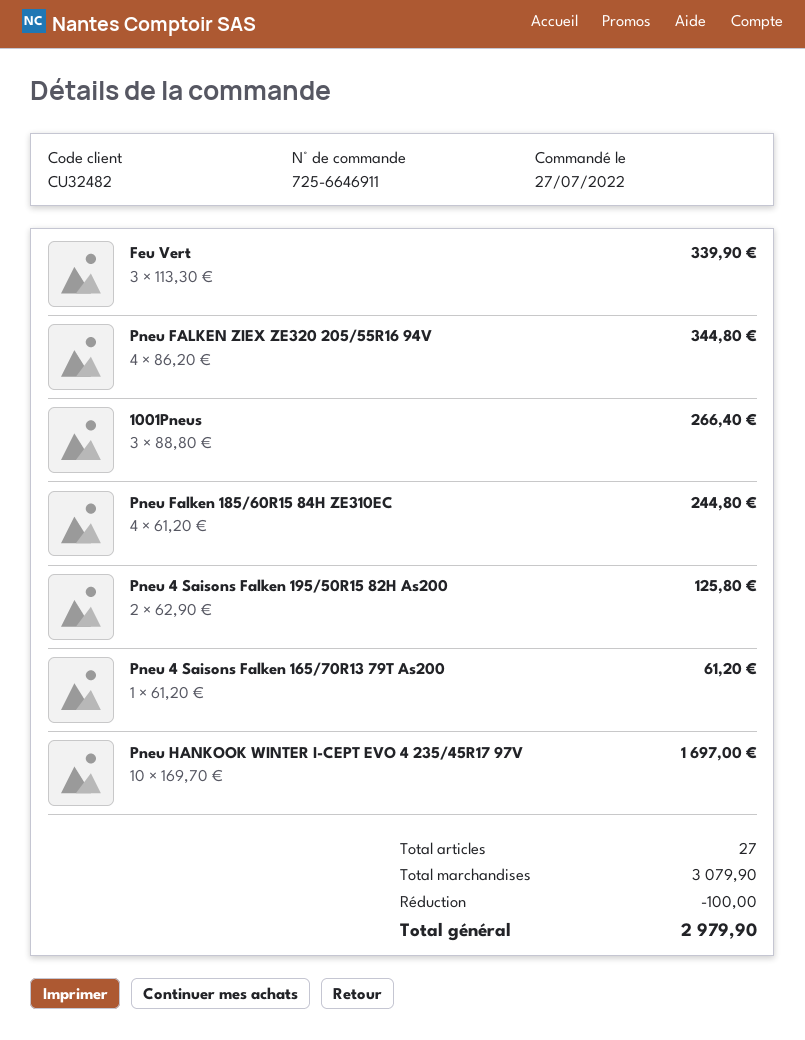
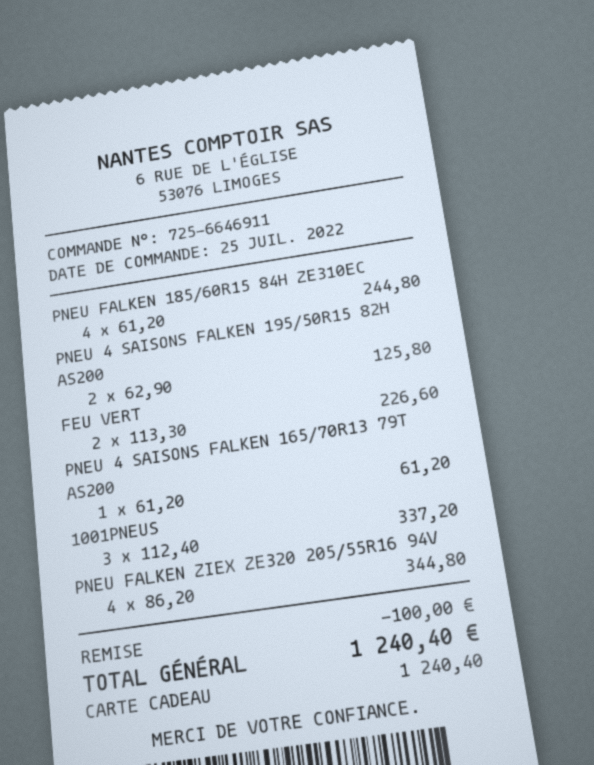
order date: 2022-07-27 -> 2022-07-25
Feu Vert: 3 x 113.30 = 339.90 -> 2 x 113.30 = 226.60
1001Pneus: 3 x 88.80 = 266.40 -> 3 x 112.40 = 337.20
Pneu HANKOOK WINTER I-CEPT EVO 4 235/45R17 97V: 10 x 169.70 = 1697.00 -> none
total: 2979.90 -> 1240.40

